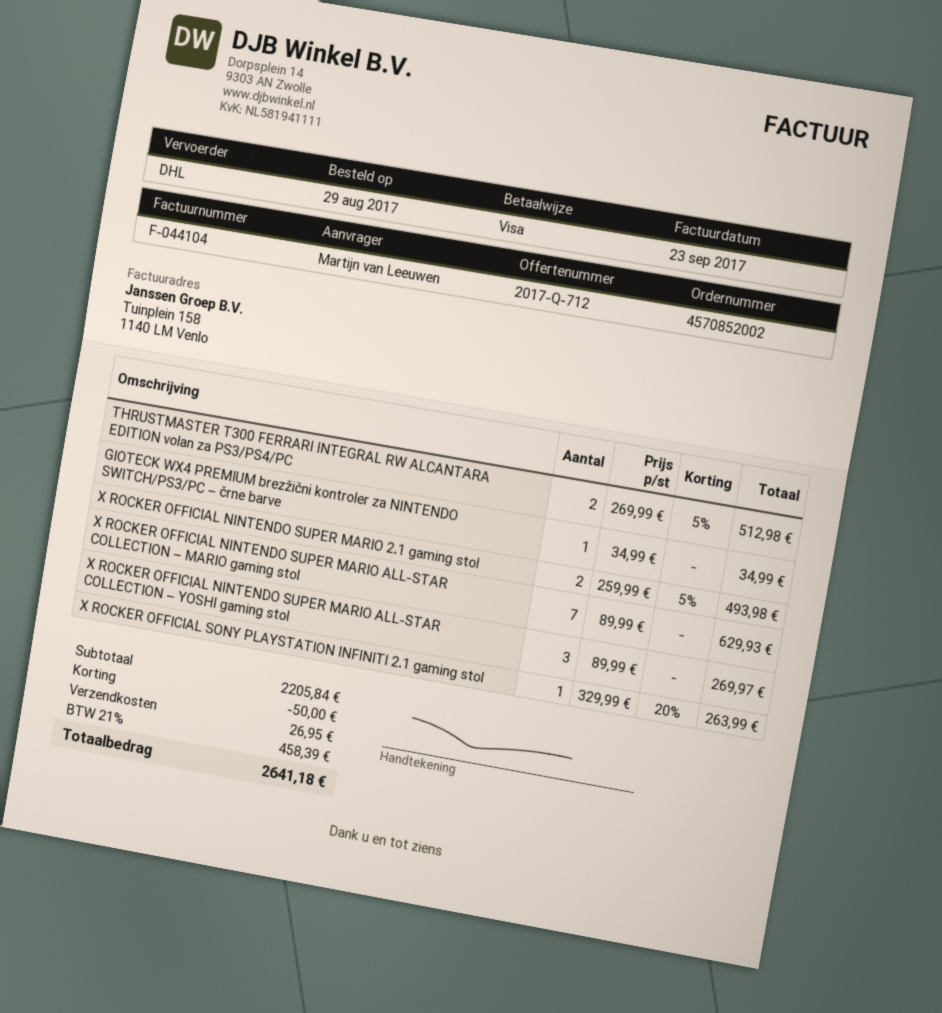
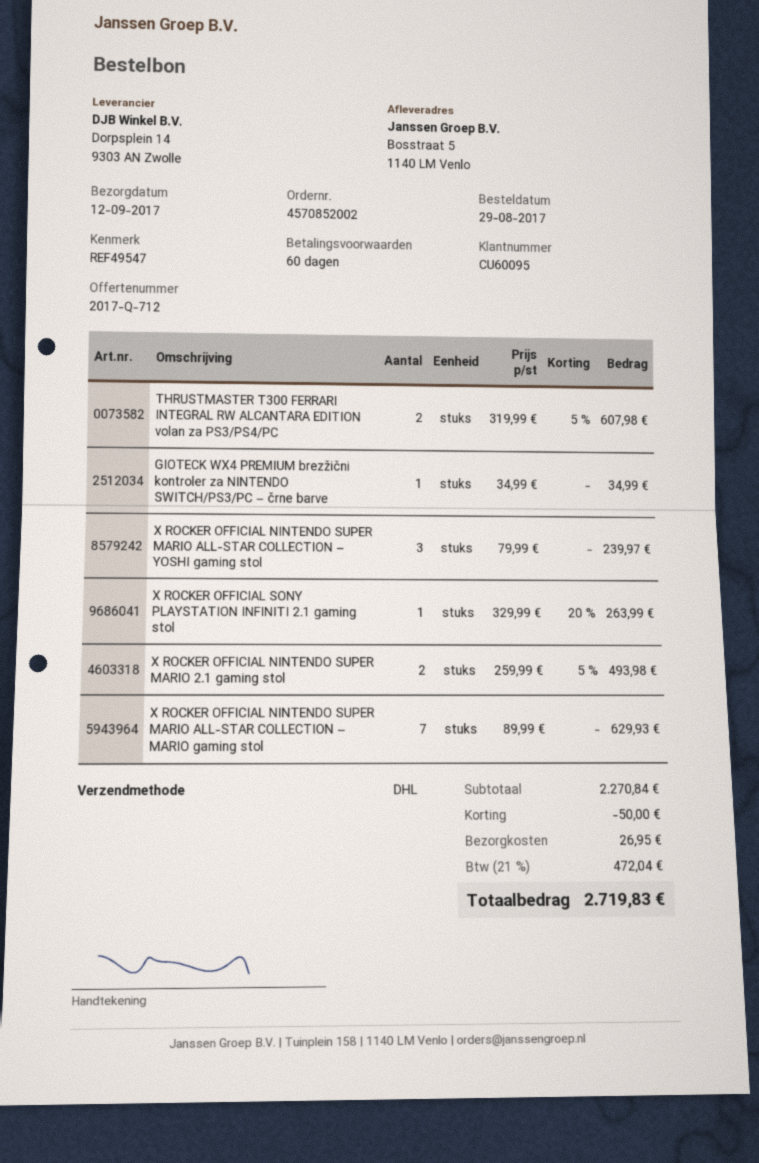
THRUSTMASTER T300 FERRARI INTEGRAL RW ALCANTARA EDITION volan za PS3/PS4/PC: 2 x 269.99 - 5% = 512.98 -> 2 x 319.99 - 5% = 607.98
X ROCKER OFFICIAL NINTENDO SUPER MARIO ALL-STAR COLLECTION – YOSHI gaming stol: 3 x 89.99 = 269.97 -> 3 x 79.99 = 239.97
subtotal: 2205.84 -> 2270.84
tax: 21% = 458.39 -> 21% = 472.04
total: 2641.18 -> 2719.83

